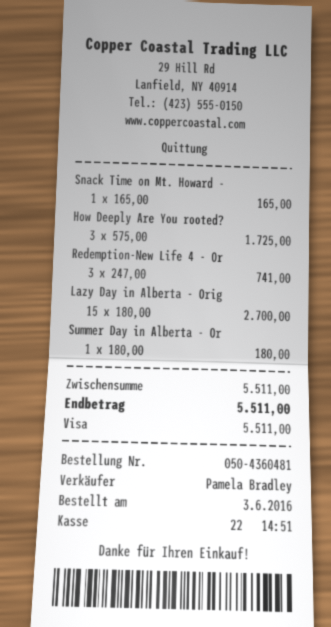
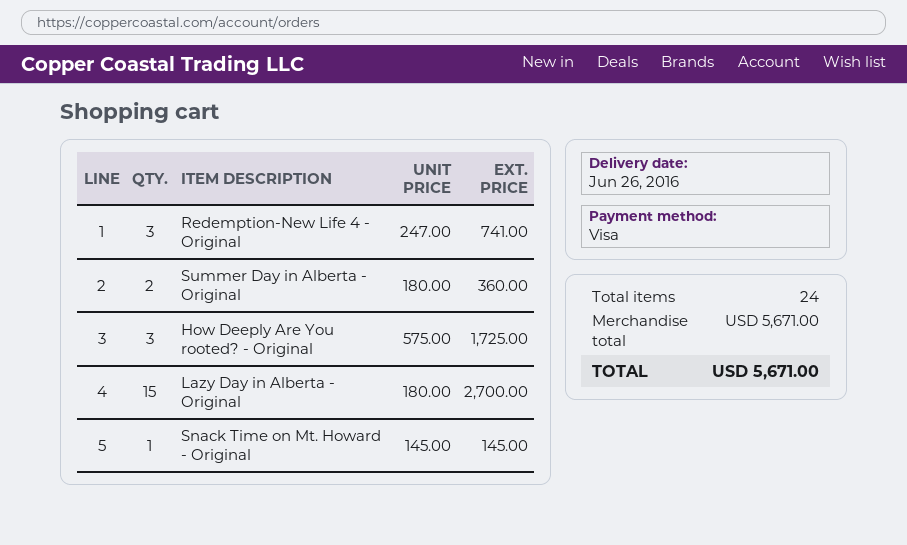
Snack Time on Mt. Howard -: 1 x 165.00 = 165.00 -> 1 x 145.00 = 145.00
Summer Day in Alberta - Or: 1 x 180.00 = 180.00 -> 2 x 180.00 = 360.00
subtotal: 5511.00 -> 5671.00
total: 5511.00 -> 5671.00

